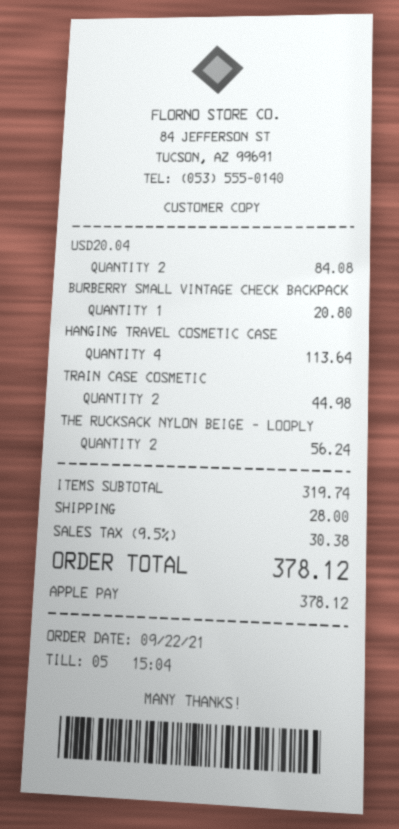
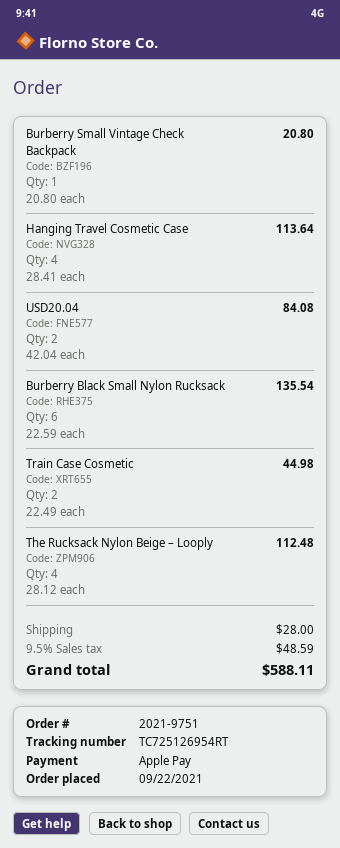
THE RUCKSACK NYLON BEIGE – LOOPLY: 2 for 56.24 -> 4 for 112.48
Burberry Black Small Nylon Rucksack: none -> 6 for 135.54
tax: 9.5% = 30.38 -> 9.5% = 48.59
total: 378.12 -> 588.11

